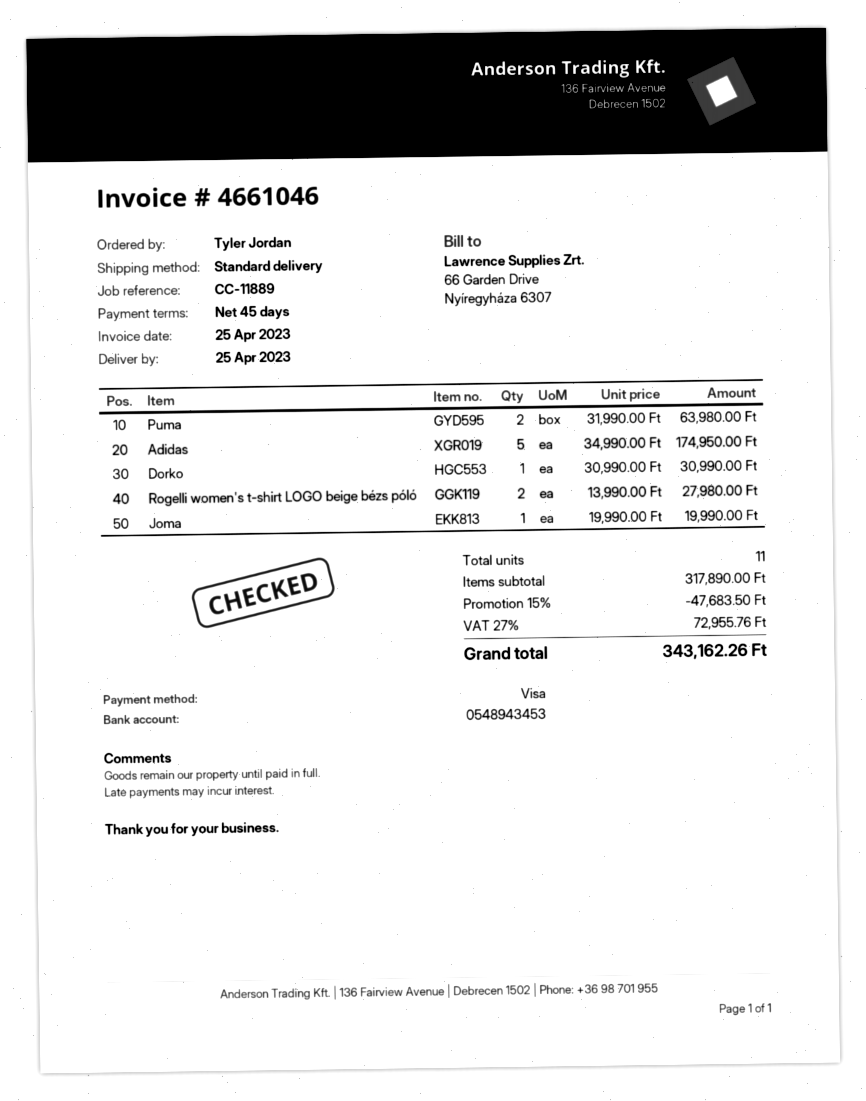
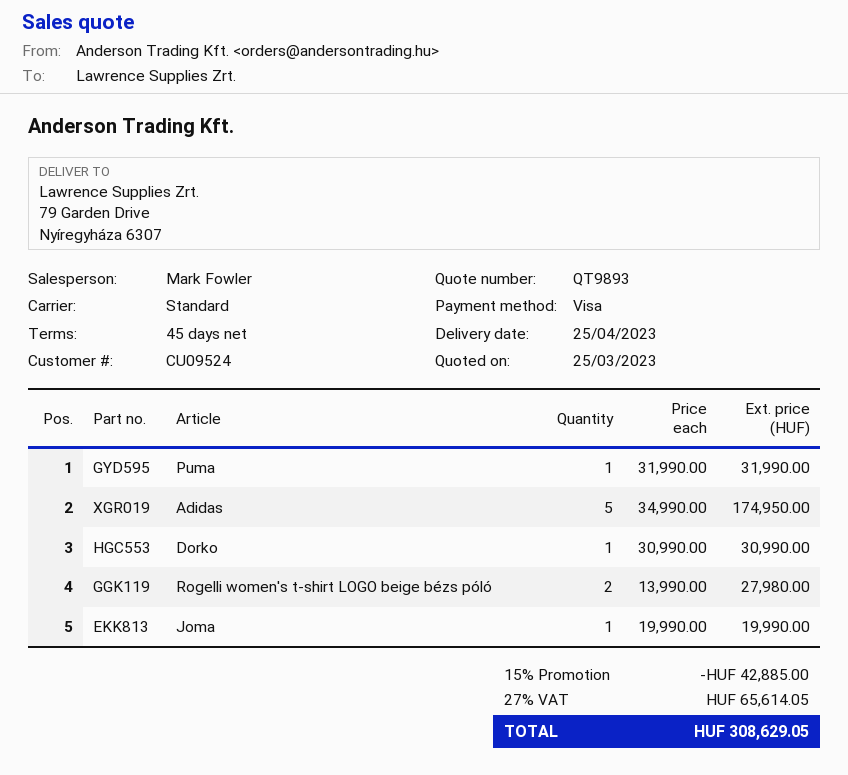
Puma: 2 x 31990.00 = 63980.00 -> 1 x 31990.00 = 31990.00
discount: 15% = 47683.50 -> 15% = 42885.00
tax: 27% = 72955.76 -> 27% = 65614.05
total: 343162.26 -> 308629.05

